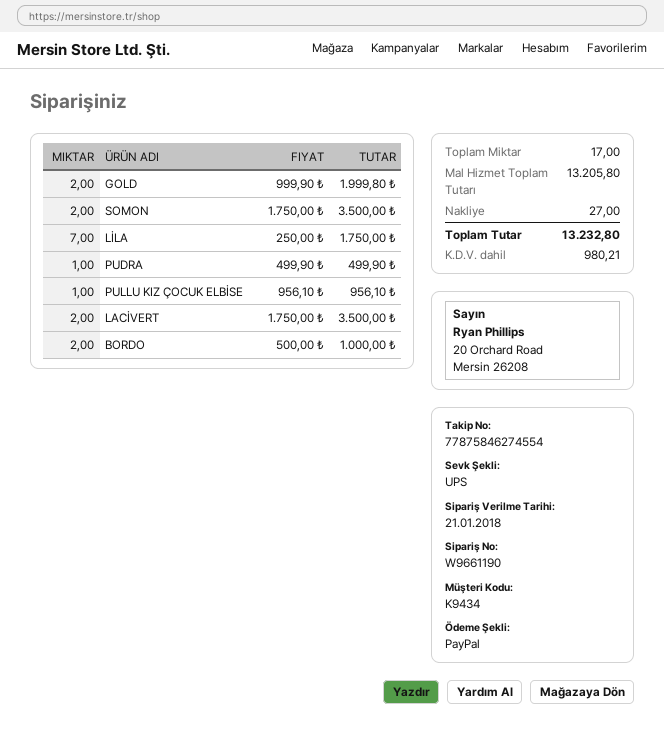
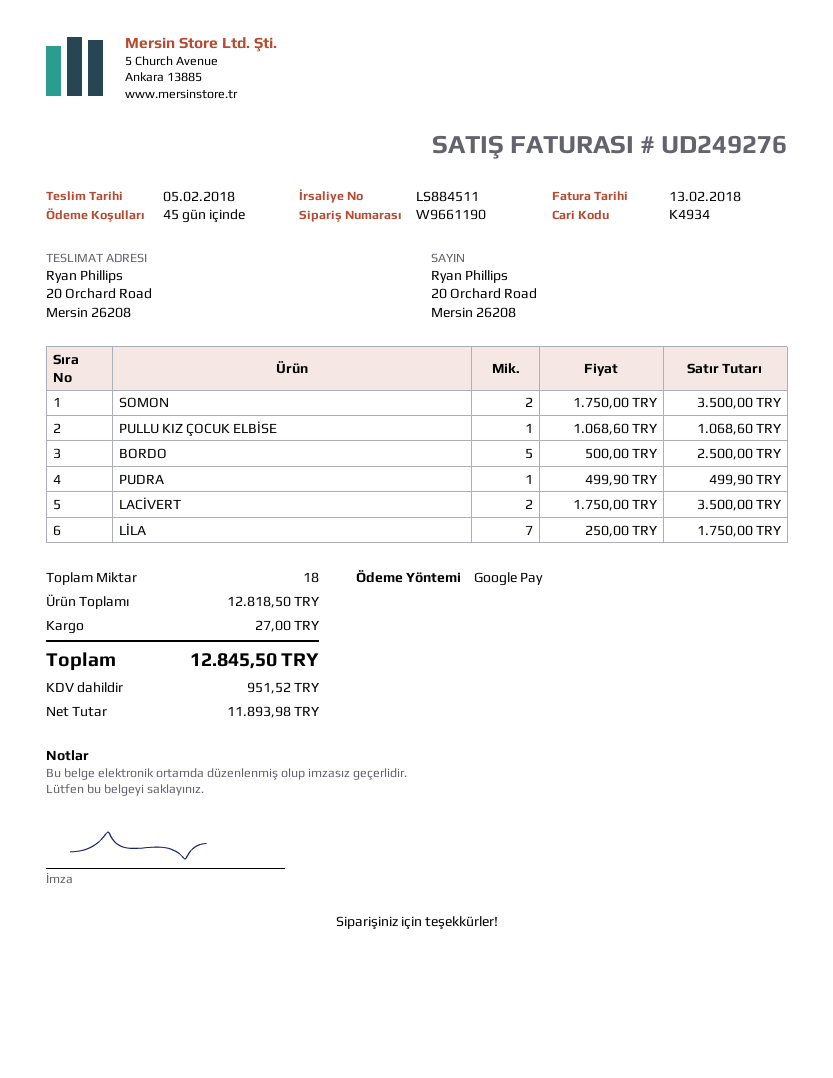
customer number: K9434 -> K4934
payment method: PayPal -> Google Pay
GOLD: 2 x 999.90 = 1999.80 -> none
PULLU KIZ ÇOCUK ELBİSE: 1 x 956.10 = 956.10 -> 1 x 1068.60 = 1068.60
BORDO: 2 x 500.00 = 1000.00 -> 5 x 500.00 = 2500.00
total quantity: 17 -> 18
subtotal: 13205.80 -> 12818.50
tax: 980.21 -> 951.52
total: 13232.80 -> 12845.50

